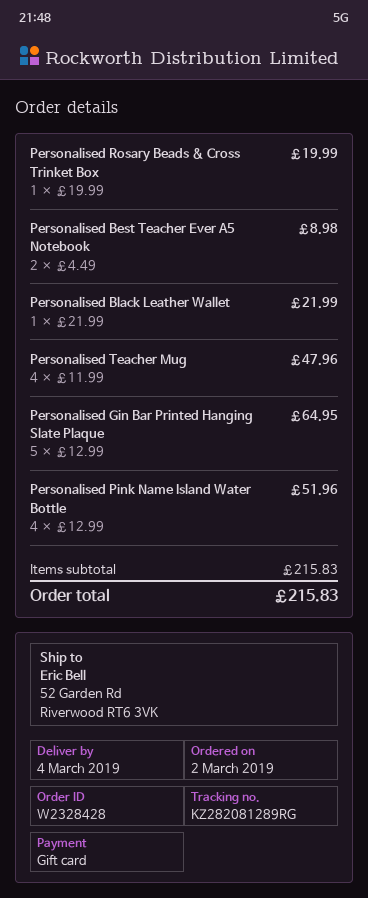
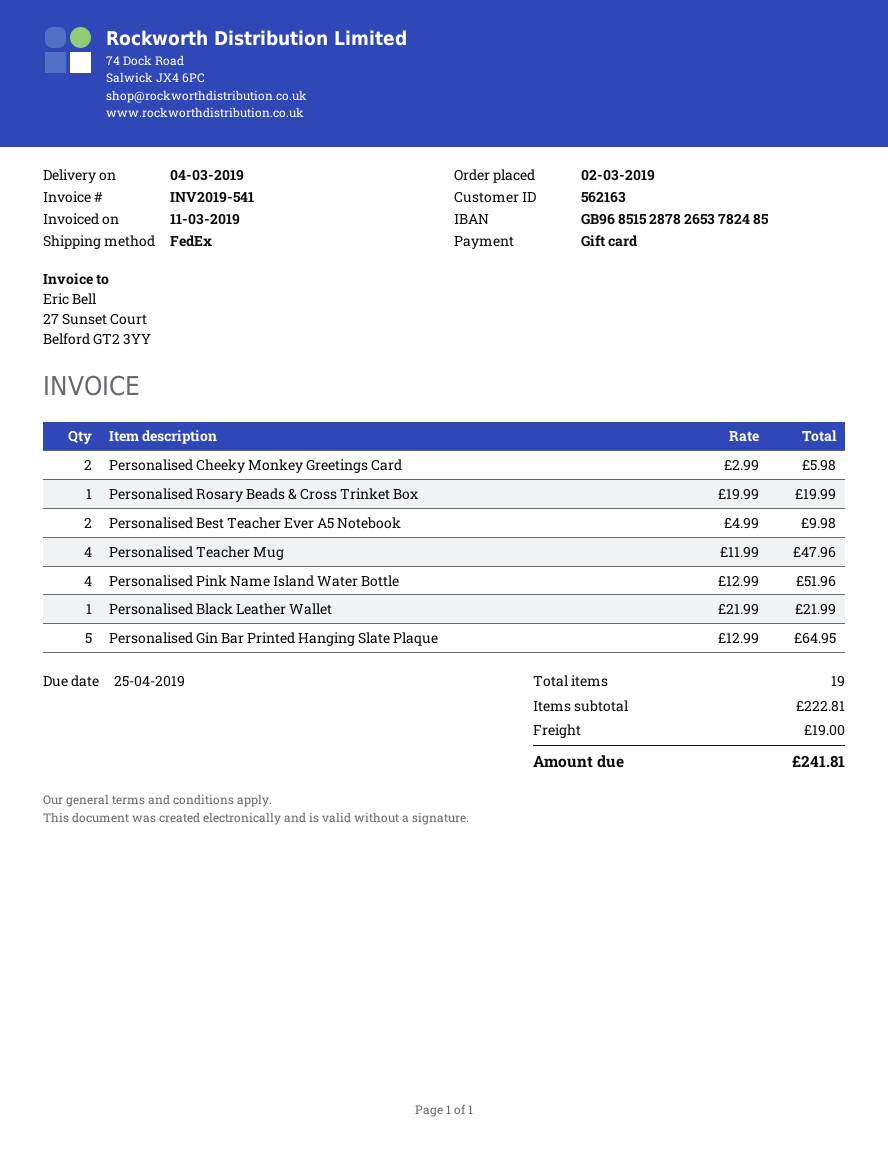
Personalised Best Teacher Ever A5 Notebook: 2 x 4.49 = 8.98 -> 2 x 4.99 = 9.98
Personalised Cheeky Monkey Greetings Card: none -> 2 x 2.99 = 5.98
subtotal: 215.83 -> 222.81
shipping: none -> 19.00
total: 215.83 -> 241.81

